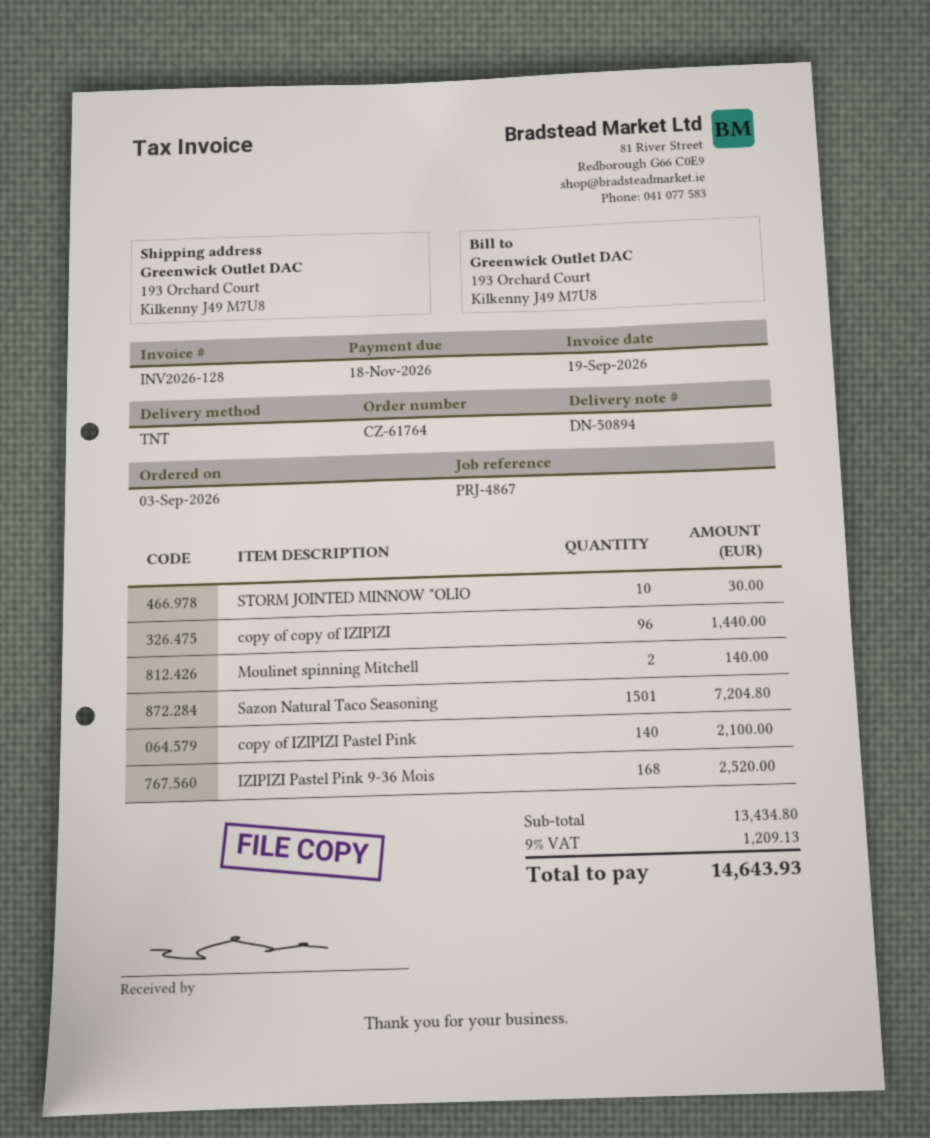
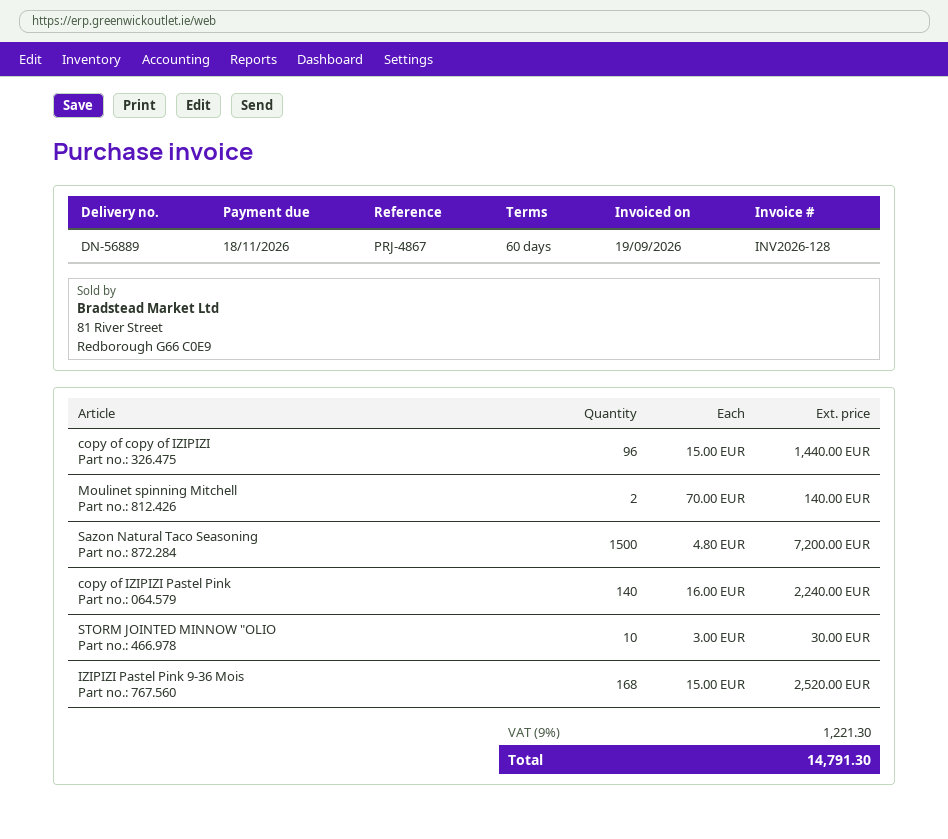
delivery note number: DN-50894 -> DN-56889
Sazon Natural Taco Seasoning: 1501 for 7204.80 -> 1500 for 7200.00
copy of IZIPIZI Pastel Pink: 140 for 2100.00 -> 140 for 2240.00
tax: 9% = 1209.13 -> 9% = 1221.30
total: 14643.93 -> 14791.30

